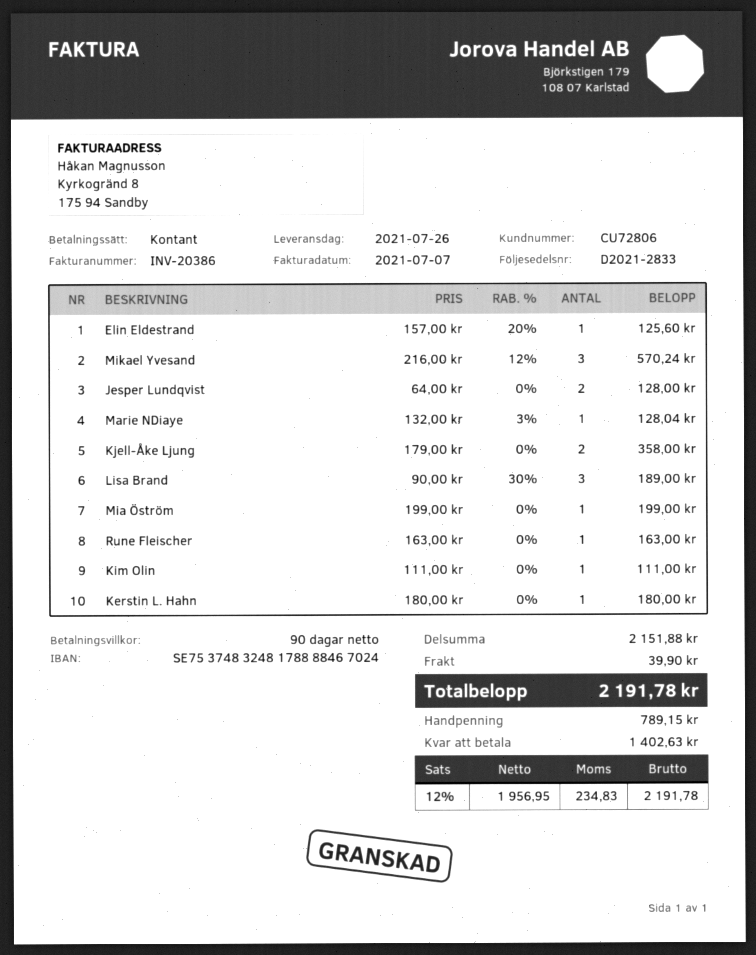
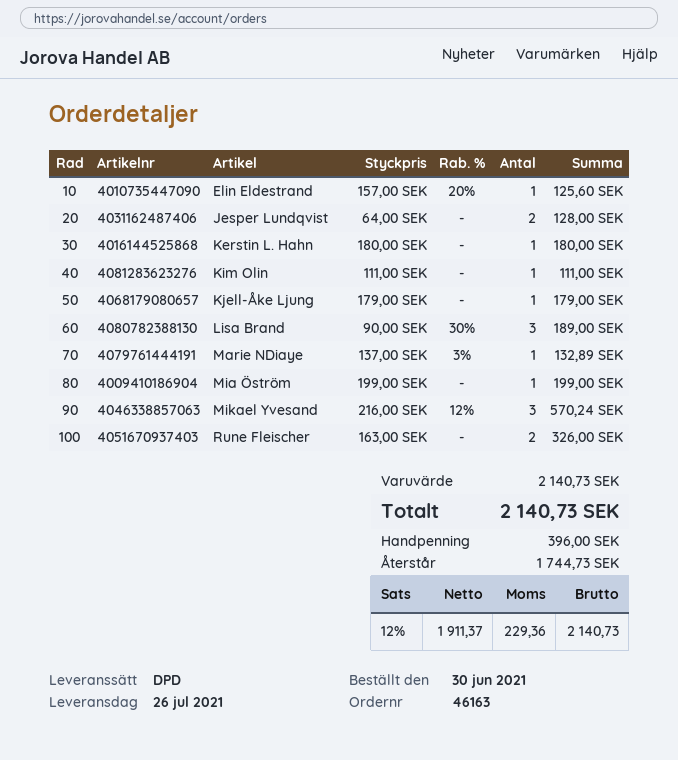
Marie NDiaye: 1 x 132.00 - 3% = 128.04 -> 1 x 137.00 - 3% = 132.89
Kjell-Åke Ljung: 2 x 179.00 = 358.00 -> 1 x 179.00 = 179.00
Rune Fleischer: 1 x 163.00 = 163.00 -> 2 x 163.00 = 326.00
subtotal: 2151.88 -> 2140.73
shipping: 39.90 -> none
net: 1956.95 -> 1911.37
tax: 12% = 234.83 -> 12% = 229.36
total: 2191.78 -> 2140.73
deposit: 789.15 -> 396.00
balance: 1402.63 -> 1744.73

